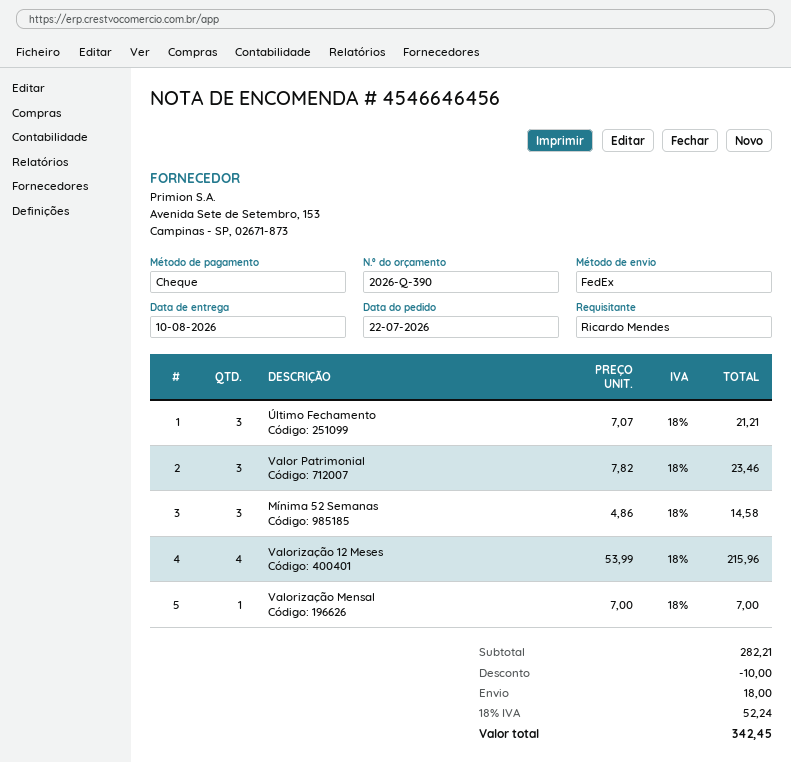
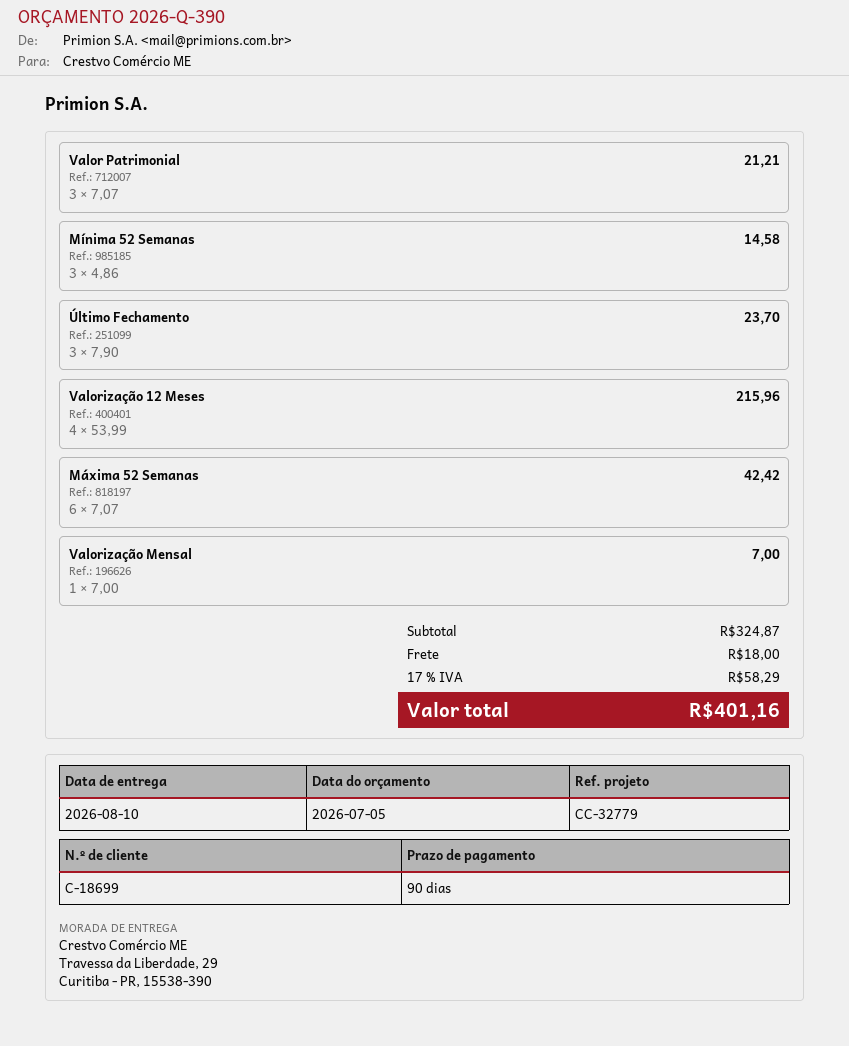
Último Fechamento: 3 x 7.07 = 21.21 -> 3 x 7.90 = 23.70
Valor Patrimonial: 3 x 7.82 = 23.46 -> 3 x 7.07 = 21.21
Máxima 52 Semanas: none -> 6 x 7.07 = 42.42
subtotal: 282.21 -> 324.87
discount: 10.00 -> none
tax: 18% = 52.24 -> 17% = 58.29
total: 342.45 -> 401.16

